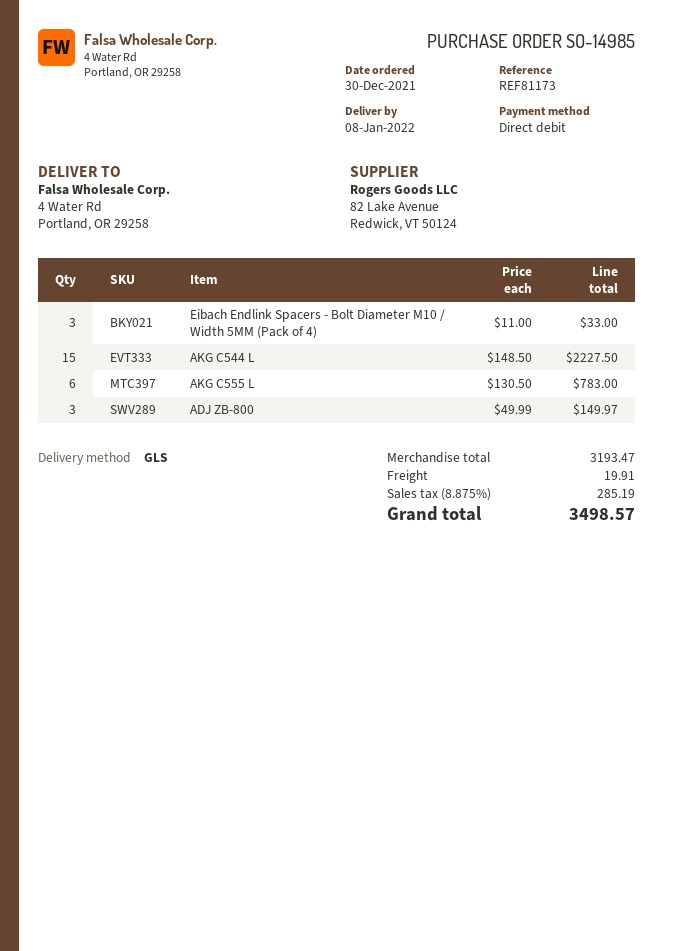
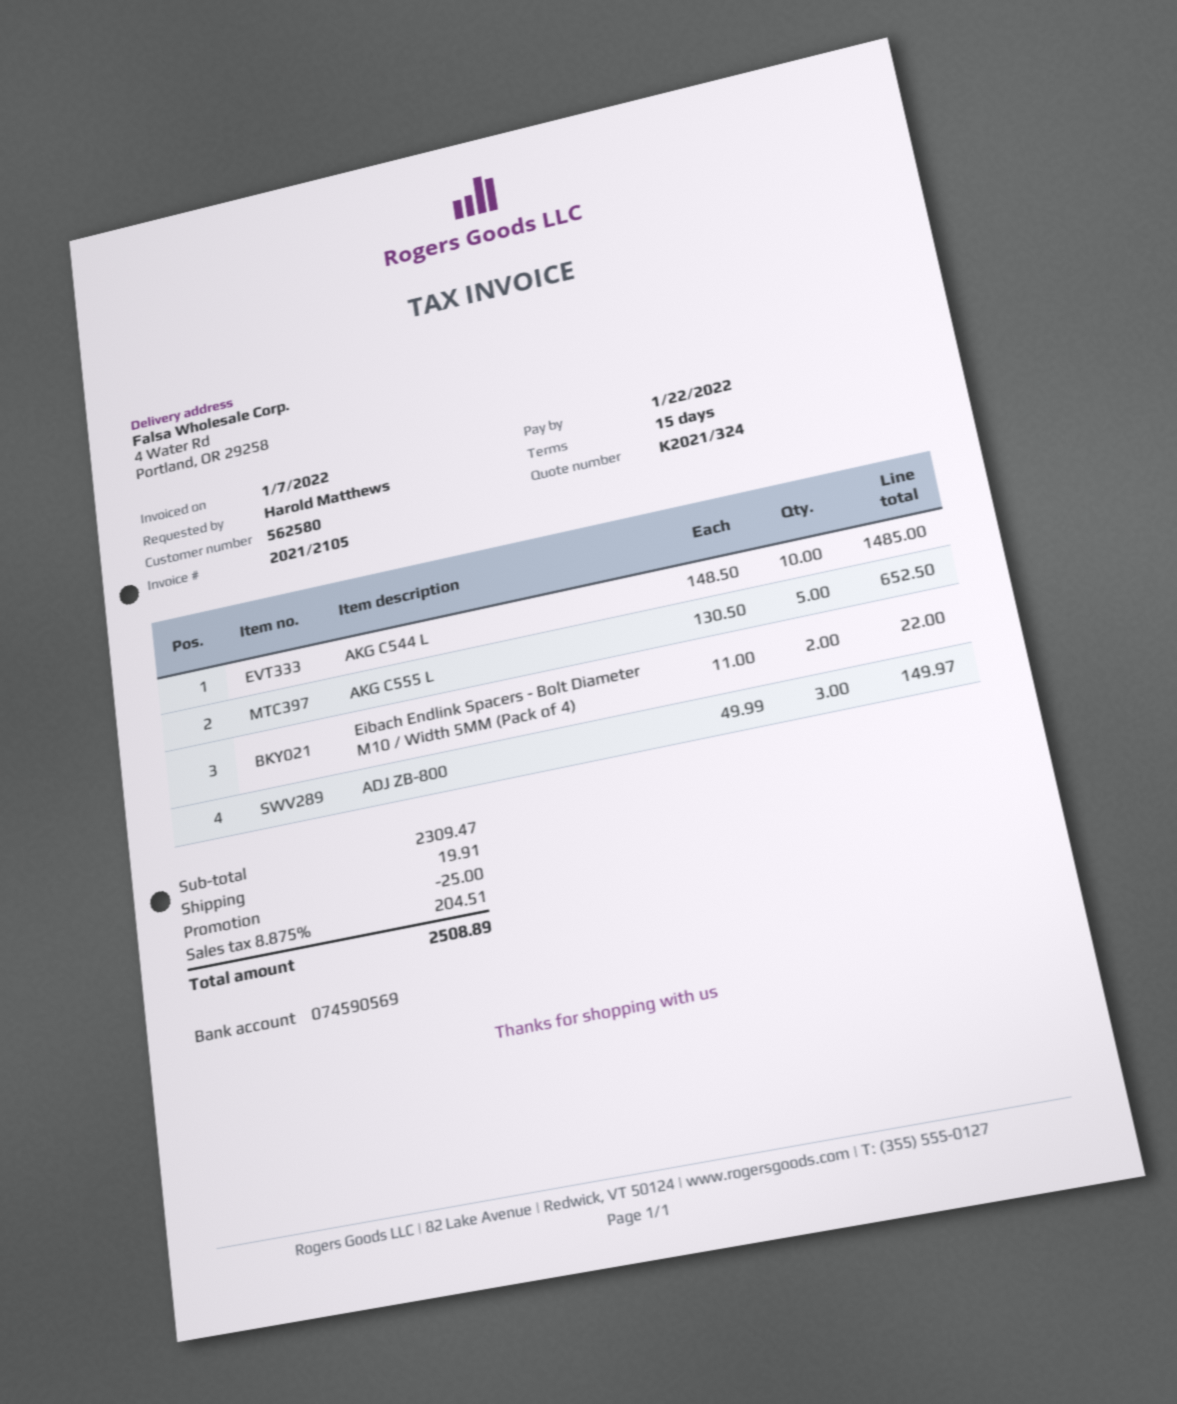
Eibach Endlink Spacers - Bolt Diameter M10 / Width 5MM (Pack of 4): 3 x 11.00 = 33.00 -> 2 x 11.00 = 22.00
AKG C544 L: 15 x 148.50 = 2227.50 -> 10 x 148.50 = 1485.00
AKG C555 L: 6 x 130.50 = 783.00 -> 5 x 130.50 = 652.50
subtotal: 3193.47 -> 2309.47
discount: none -> 25.00
tax: 8.875% = 285.19 -> 8.875% = 204.51
total: 3498.57 -> 2508.89

